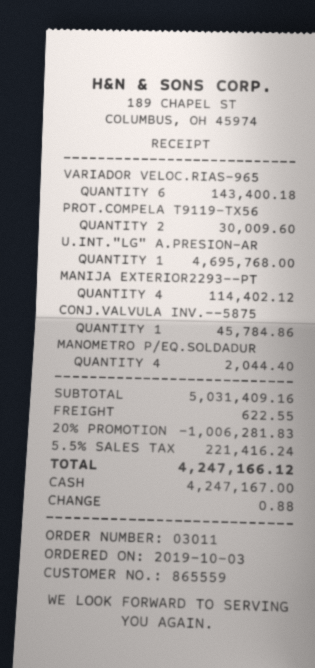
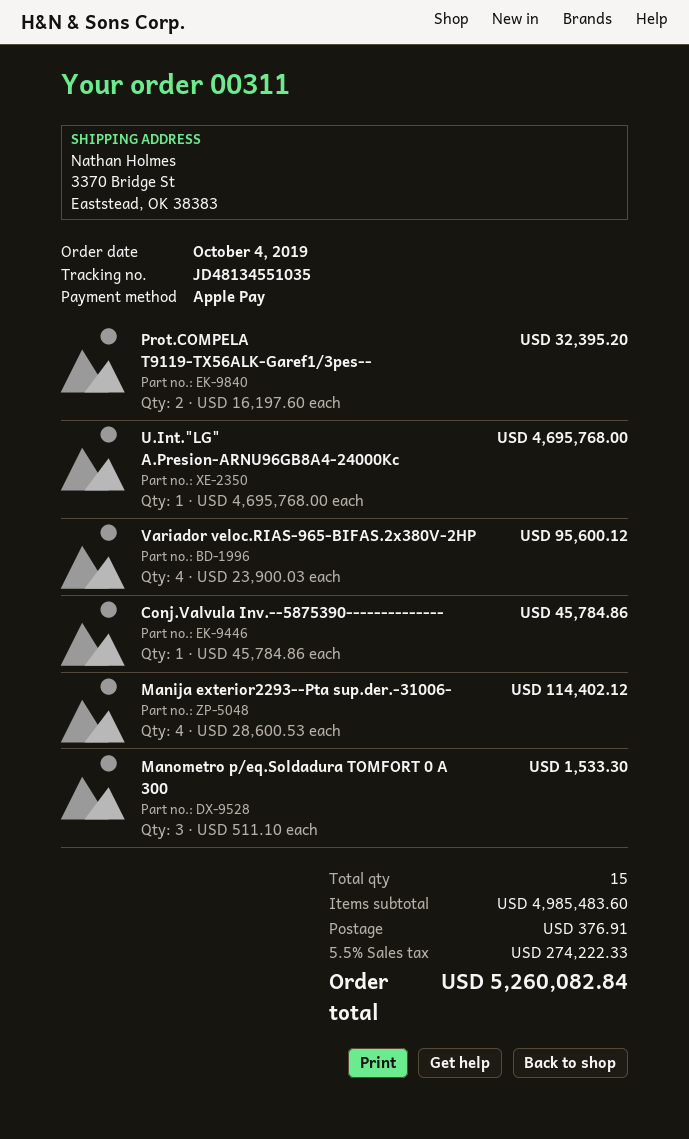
order number: 03011 -> 00311
order date: 2019-10-03 -> 2019-10-04
payment method: cash -> Apple Pay
VARIADOR VELOC.RIAS-965: 6 for 143400.18 -> 4 for 95600.12
PROT.COMPELA T9119-TX56: 2 for 30009.60 -> 2 for 32395.20
MANOMETRO P/EQ.SOLDADUR: 4 for 2044.40 -> 3 for 1533.30
subtotal: 5031409.16 -> 4985483.60
discount: 20% = 1006281.83 -> none
shipping: 622.55 -> 376.91
tax: 5.5% = 221416.24 -> 5.5% = 274222.33
total: 4247166.12 -> 5260082.84

